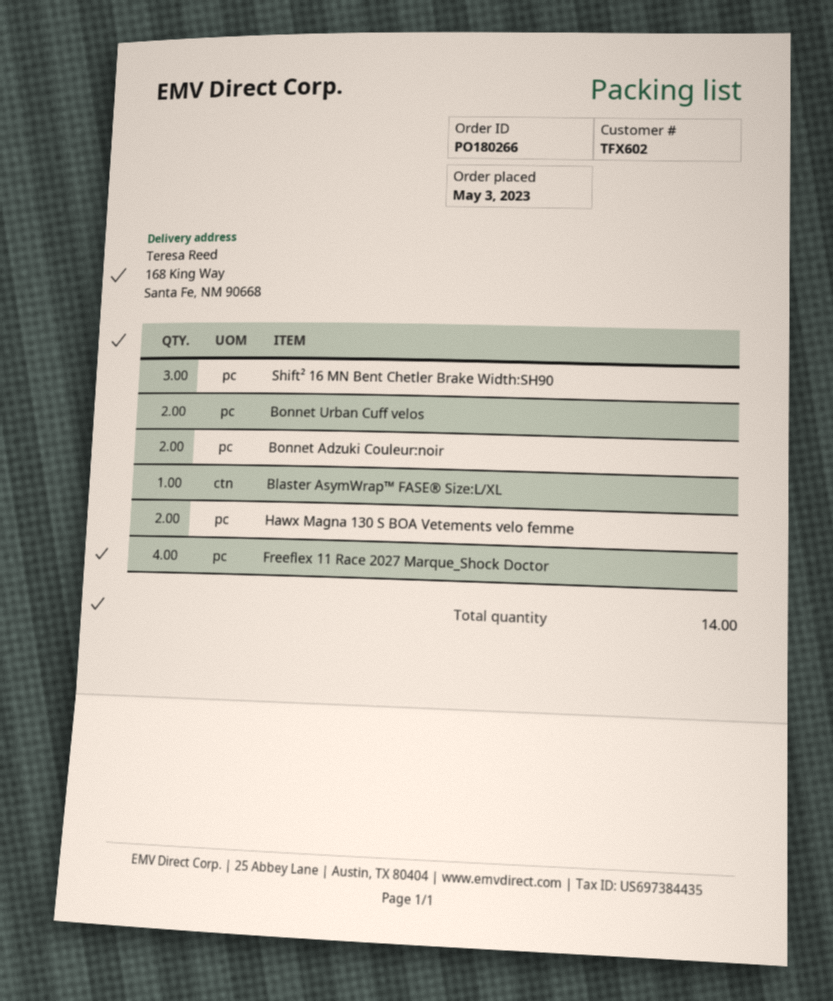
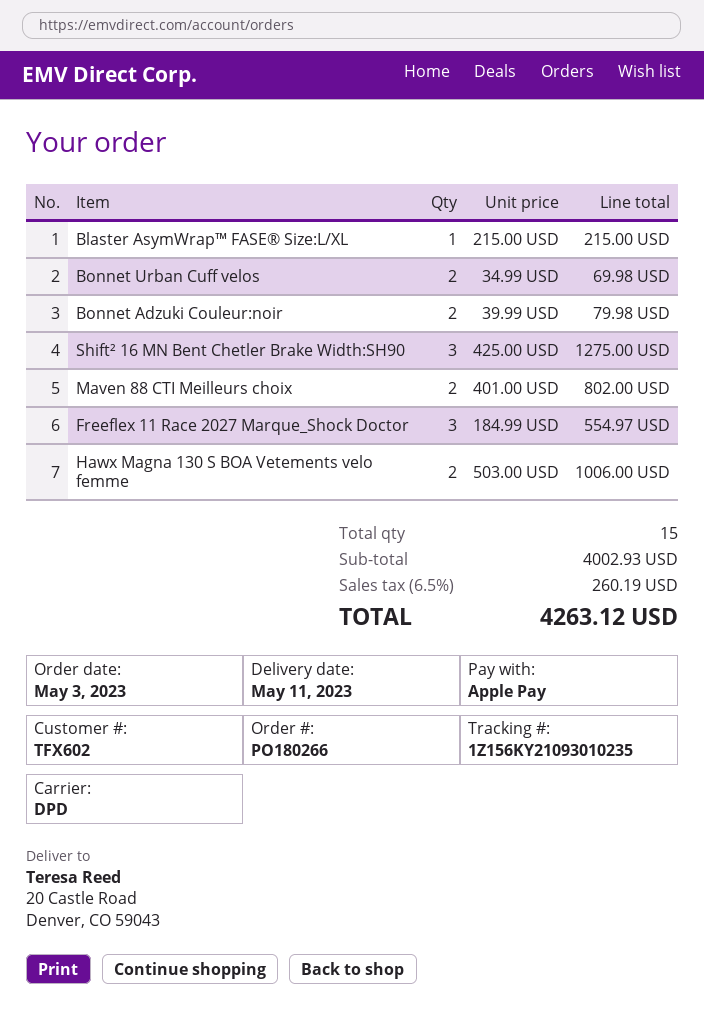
ship to: 168 King Way, Santa Fe, NM 90668 -> 20 Castle Road, Denver, CO 59043
Freeflex 11 Race 2027 Marque_Shock Doctor: 4 -> 3
Maven 88 CTI Meilleurs choix: none -> 2
total quantity: 14 -> 15

